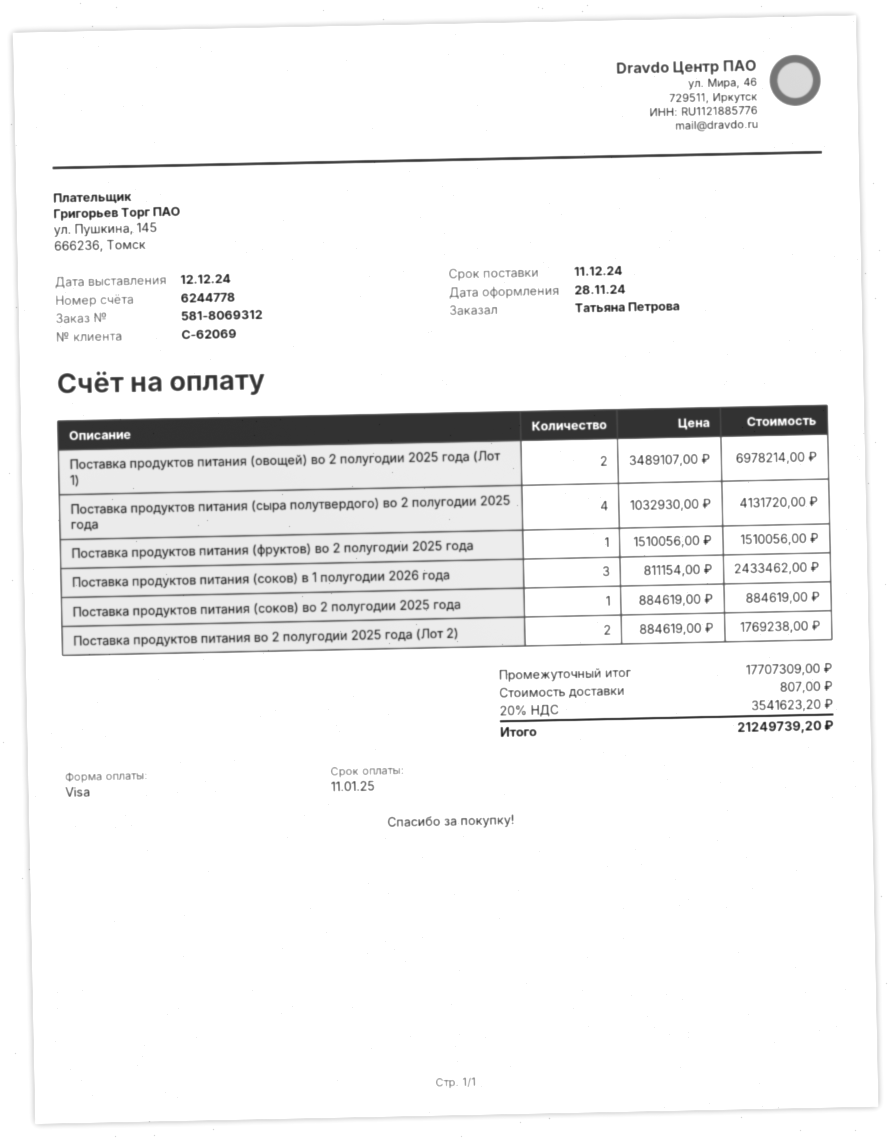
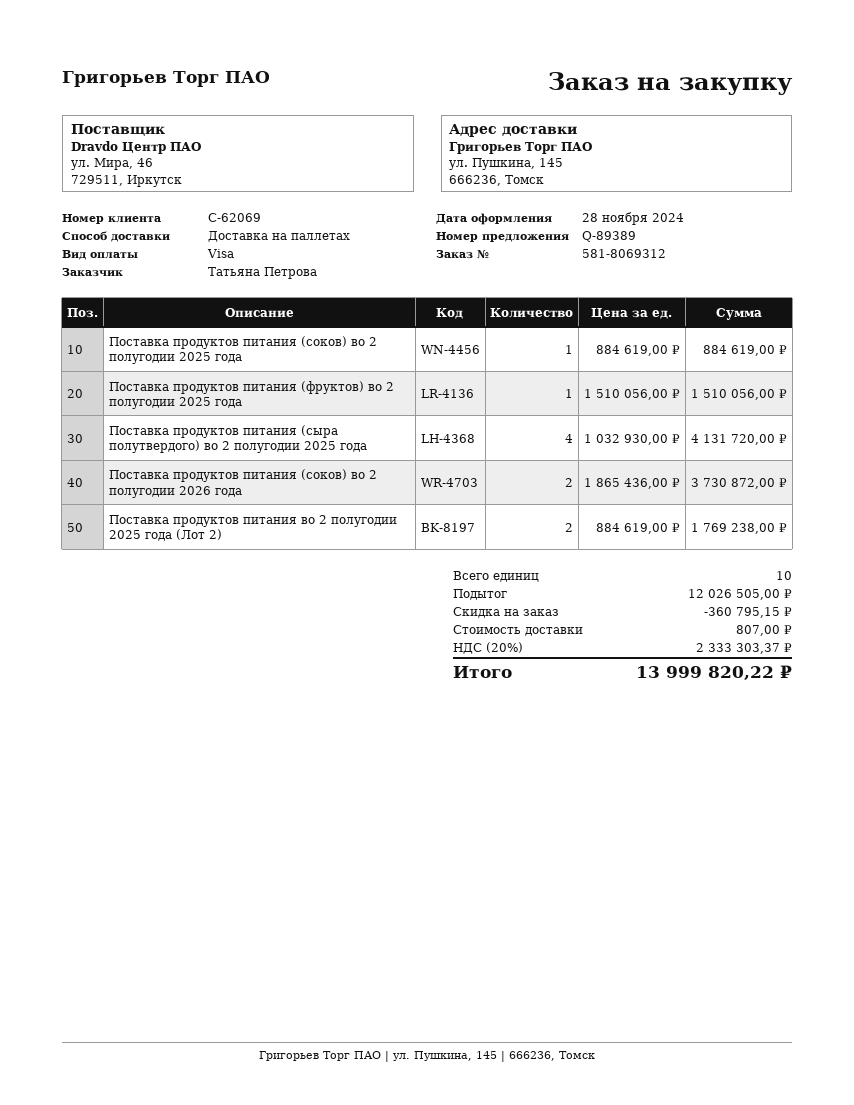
Поставка продуктов питания (овощей) во 2 полугодии 2025 года (Лот 1): 2 x 3489107.00 = 6978214.00 -> none
Поставка продуктов питания (соков) в 1 полугодии 2026 года: 3 x 811154.00 = 2433462.00 -> none
Поставка продуктов питания (соков) во 2 полугодии 2026 года: none -> 2 x 1865436.00 = 3730872.00
subtotal: 17707309.00 -> 12026505.00
discount: none -> 360795.15
tax: 20% = 3541623.20 -> 20% = 2333303.37
total: 21249739.20 -> 13999820.22

